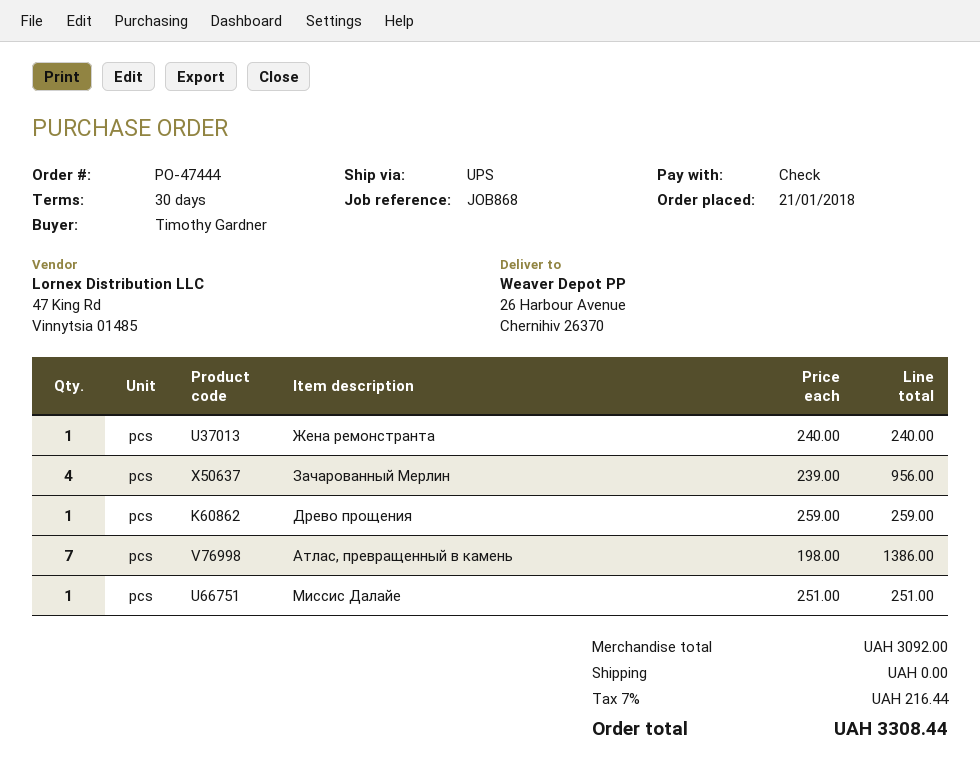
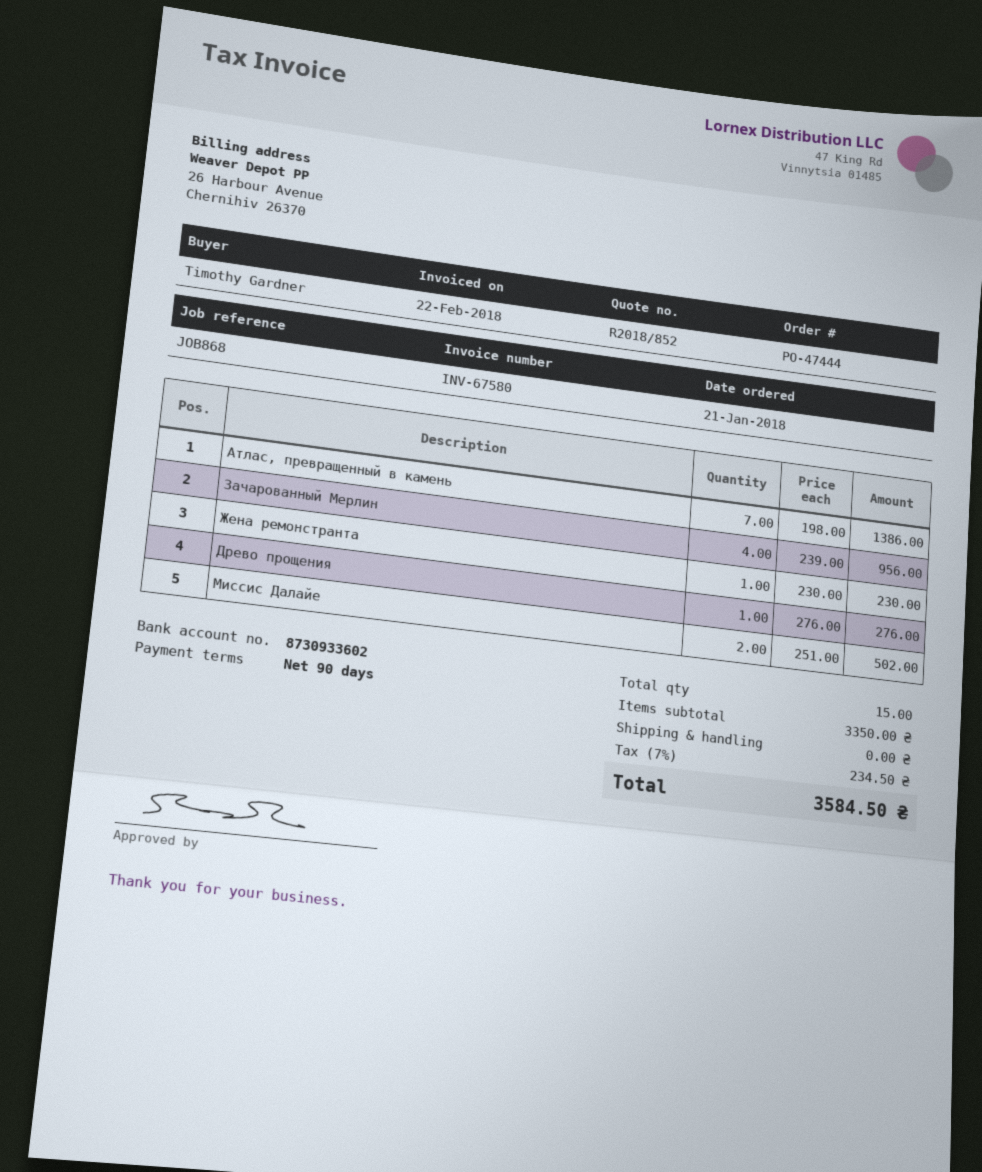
payment terms: 30 days -> 90 days
Жена ремонстранта: 1 x 240.00 = 240.00 -> 1 x 230.00 = 230.00
Древо прощения: 1 x 259.00 = 259.00 -> 1 x 276.00 = 276.00
Миссис Далайе: 1 x 251.00 = 251.00 -> 2 x 251.00 = 502.00
subtotal: 3092.00 -> 3350.00
tax: 7% = 216.44 -> 7% = 234.50
total: 3308.44 -> 3584.50

